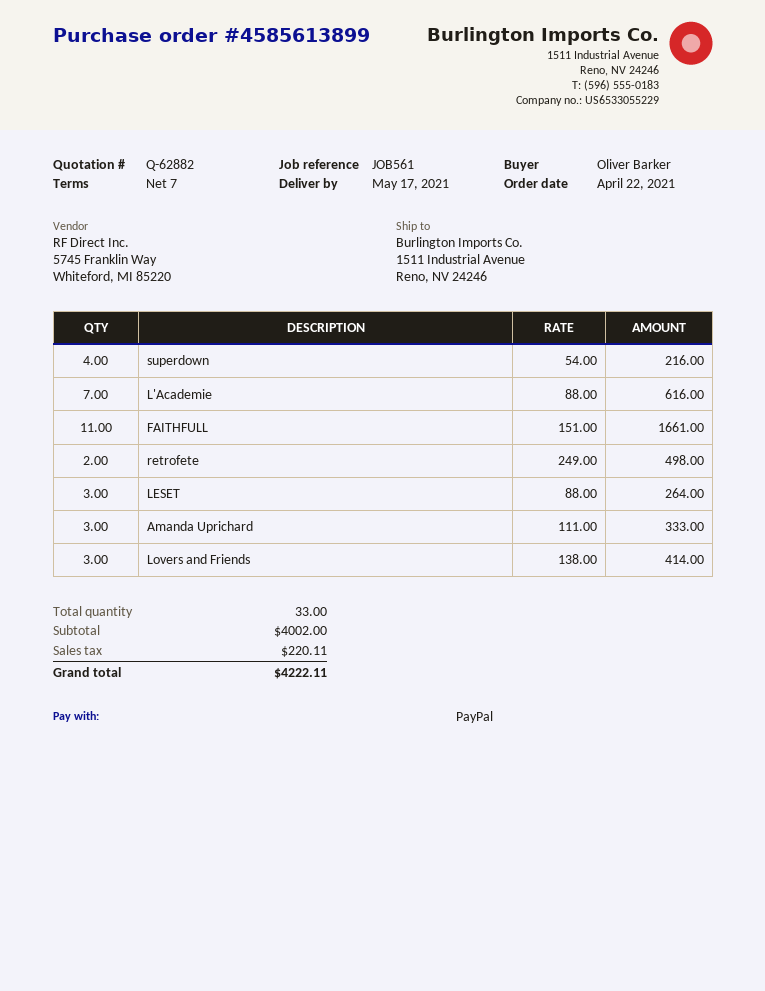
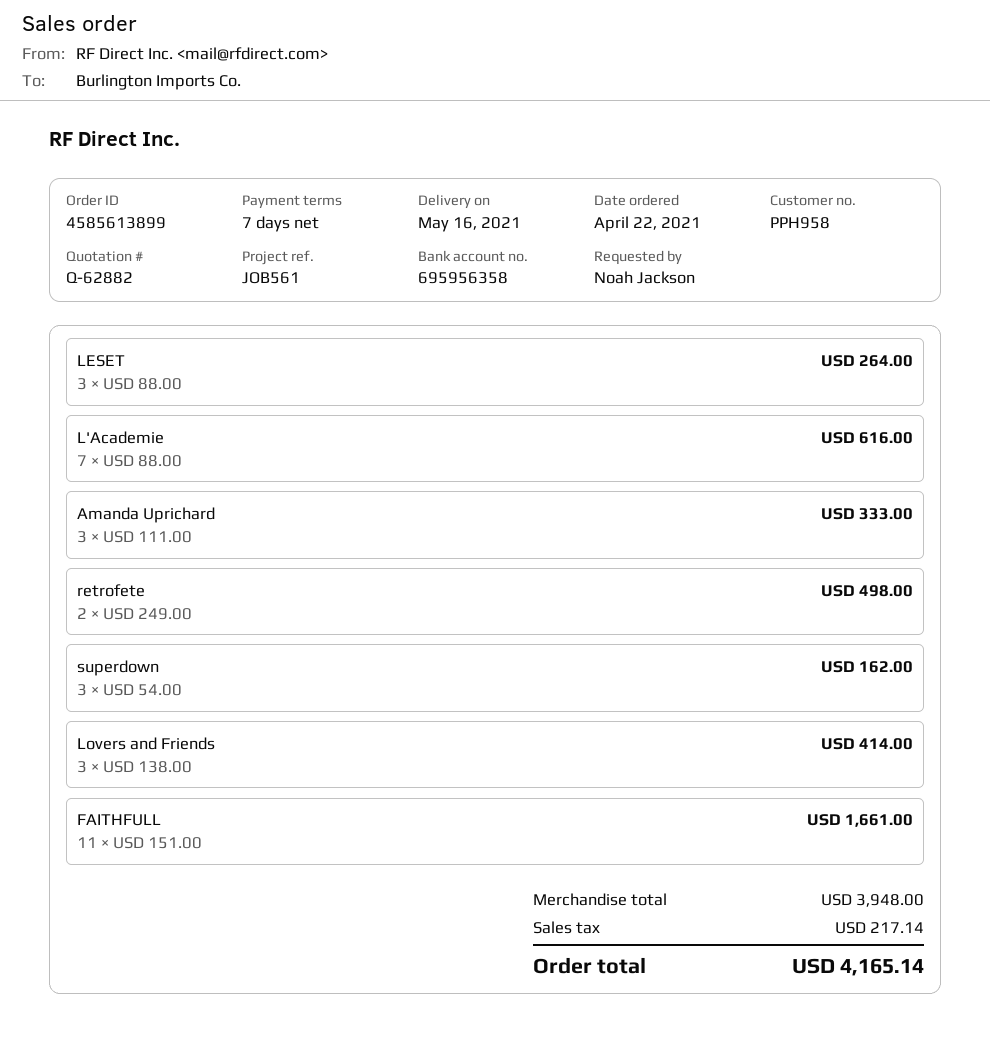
delivery date: 2021-05-17 -> 2021-05-16
ordered by: Oliver Barker -> Noah Jackson
superdown: 4 x 54.00 = 216.00 -> 3 x 54.00 = 162.00
subtotal: 4002.00 -> 3948.00
tax: 220.11 -> 217.14
total: 4222.11 -> 4165.14

